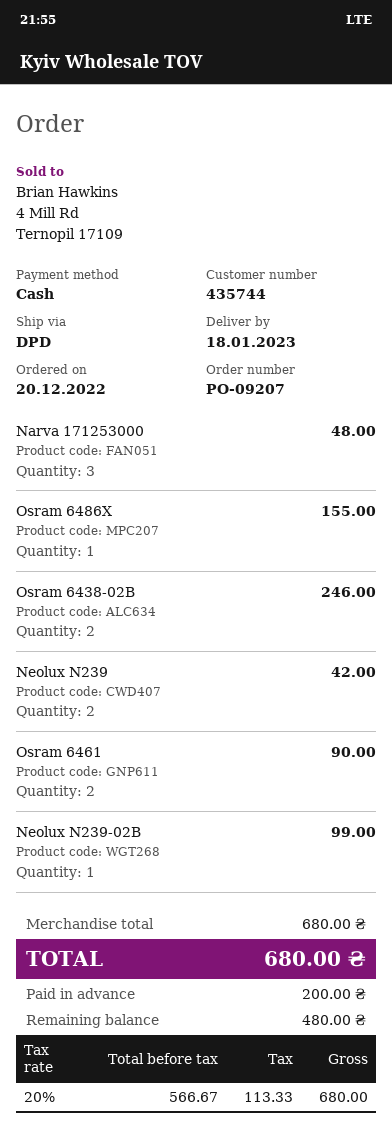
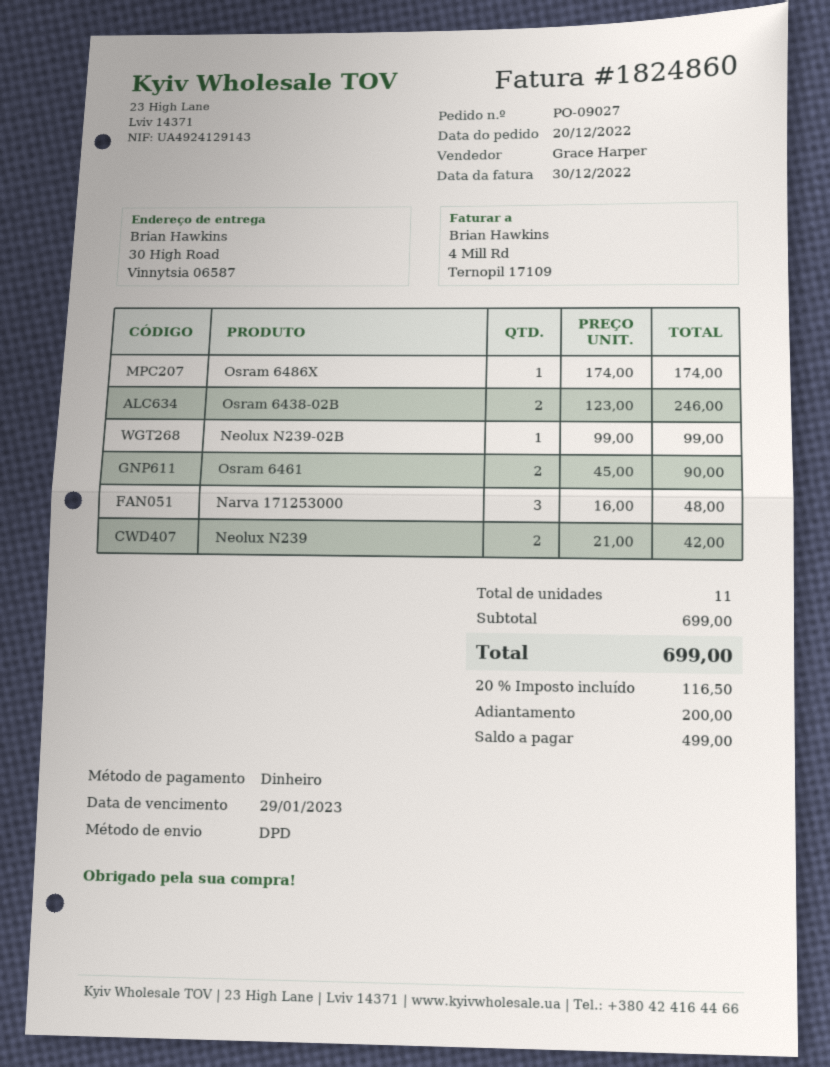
order number: PO-09207 -> PO-09027
Osram 6486X: 1 for 155.00 -> 1 for 174.00
subtotal: 680.00 -> 699.00
tax: 20% = 113.33 -> 20% = 116.50
total: 680.00 -> 699.00
balance: 480.00 -> 499.00

